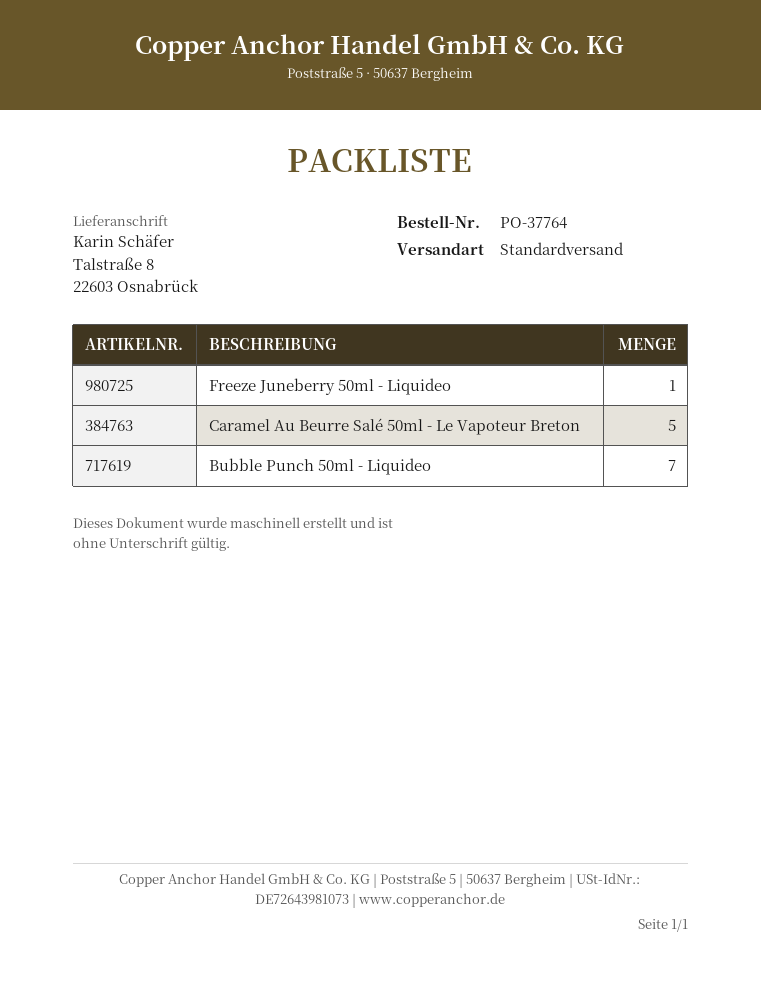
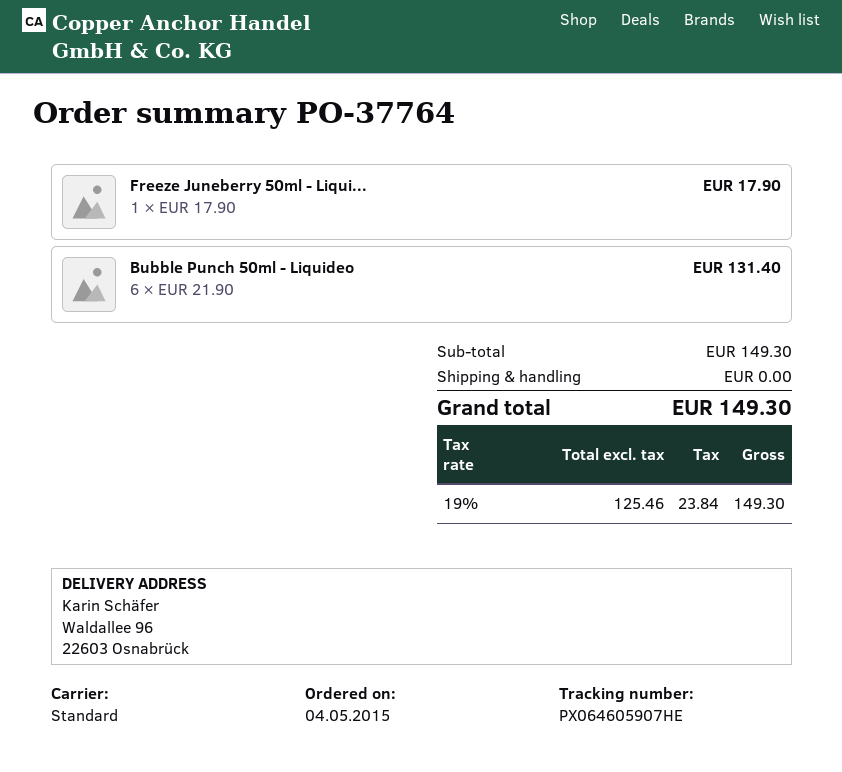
ship to: Talstraße 8, 22603 Osnabrück -> Waldallee 96, 22603 Osnabrück
Caramel Au Beurre Salé 50ml - Le Vapoteur Breton: 5 -> none
Bubble Punch 50ml - Liquideo: 7 -> 6

